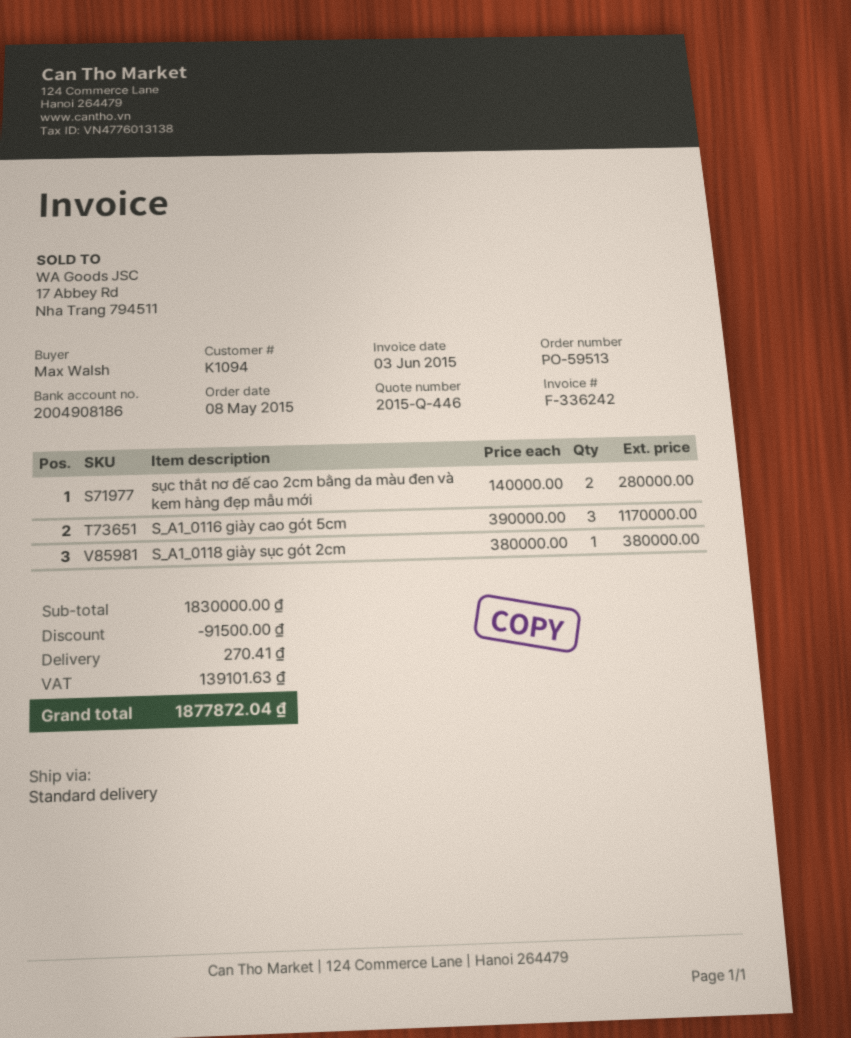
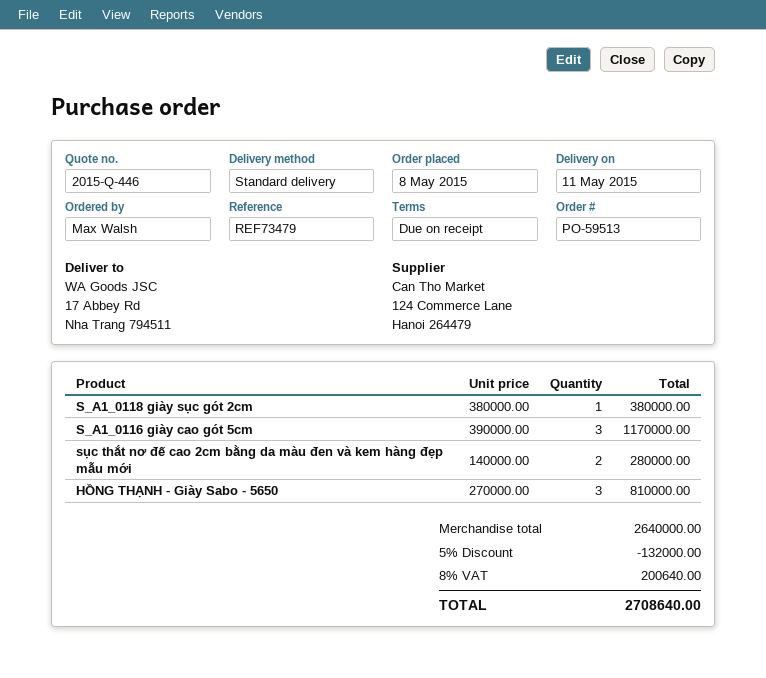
HỒNG THẠNH - Giày Sabo - 5650: none -> 3 x 270000.00 = 810000.00
subtotal: 1830000.00 -> 2640000.00
discount: 91500.00 -> 132000.00
shipping: 270.41 -> none
tax: 139101.63 -> 200640.00
total: 1877872.04 -> 2708640.00

